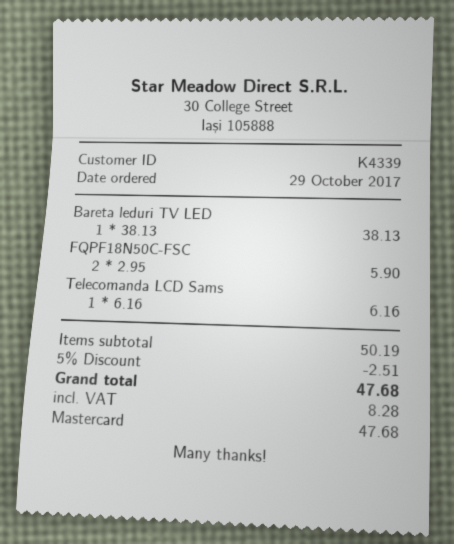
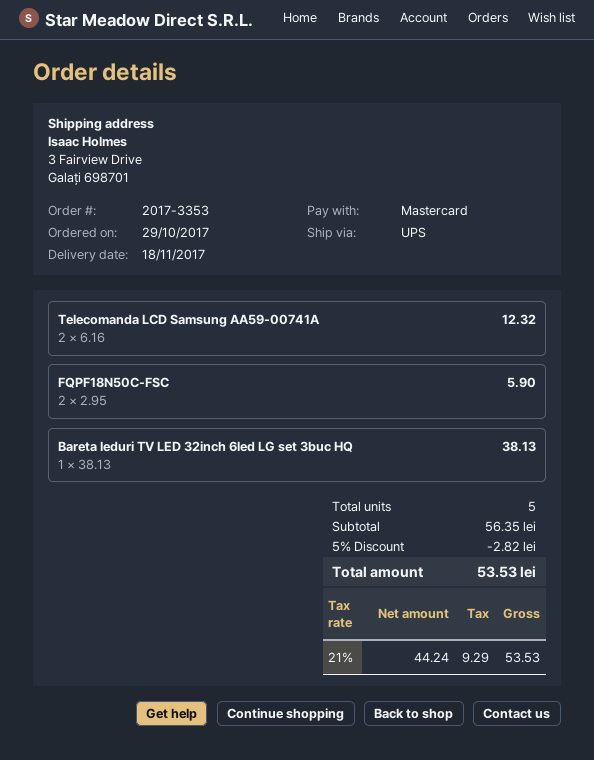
Telecomanda LCD Sams: 1 x 6.16 = 6.16 -> 2 x 6.16 = 12.32
subtotal: 50.19 -> 56.35
discount: 5% = 2.51 -> 5% = 2.82
tax: 8.28 -> 9.29
total: 47.68 -> 53.53

